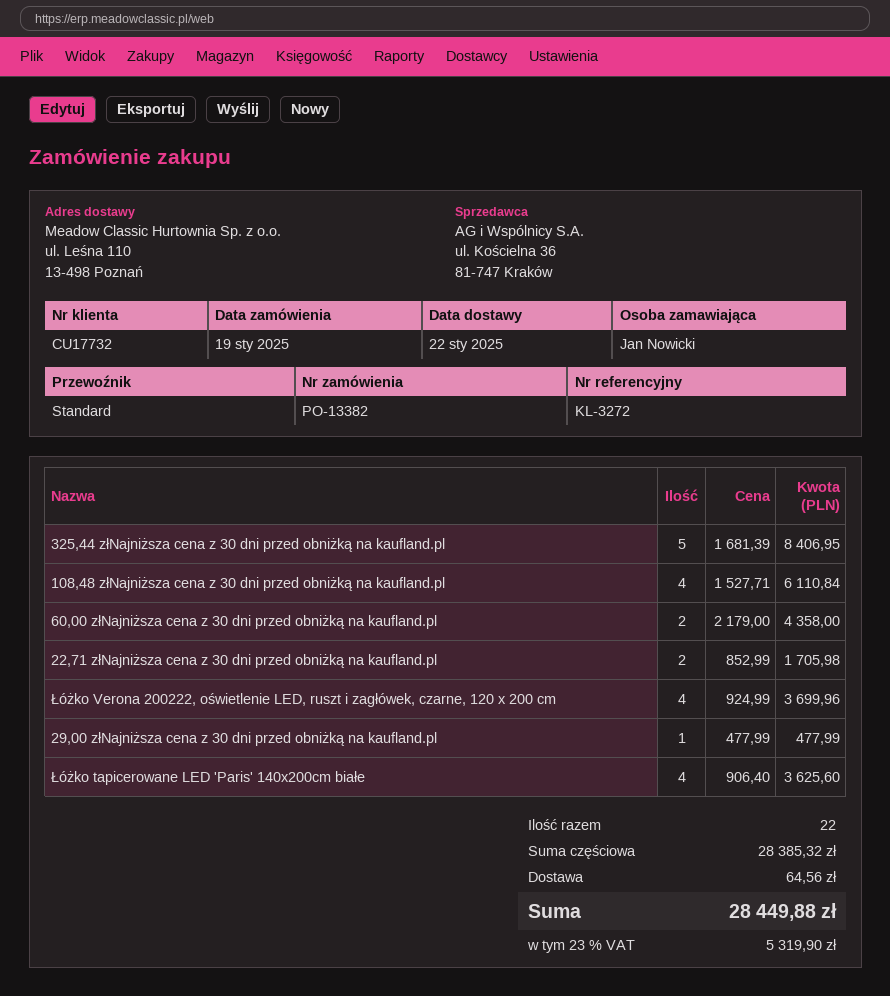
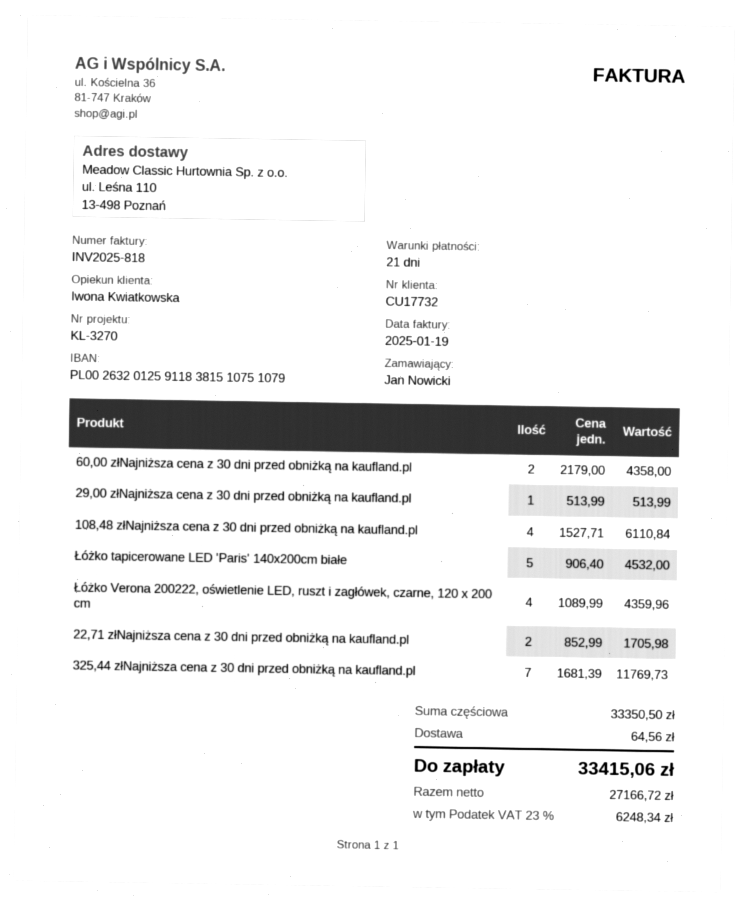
reference: KL-3272 -> KL-3270
325,44 złNajniższa cena z 30 dni przed obniżką na kaufland.pl: 5 x 1681.39 = 8406.95 -> 7 x 1681.39 = 11769.73
Łóżko Verona 200222, oświetlenie LED, ruszt i zagłówek, czarne, 120 x 200 cm: 4 x 924.99 = 3699.96 -> 4 x 1089.99 = 4359.96
29,00 złNajniższa cena z 30 dni przed obniżką na kaufland.pl: 1 x 477.99 = 477.99 -> 1 x 513.99 = 513.99
Łóżko tapicerowane LED 'Paris' 140x200cm białe: 4 x 906.40 = 3625.60 -> 5 x 906.40 = 4532.00
subtotal: 28385.32 -> 33350.50
tax: 23% = 5319.90 -> 23% = 6248.34
total: 28449.88 -> 33415.06

